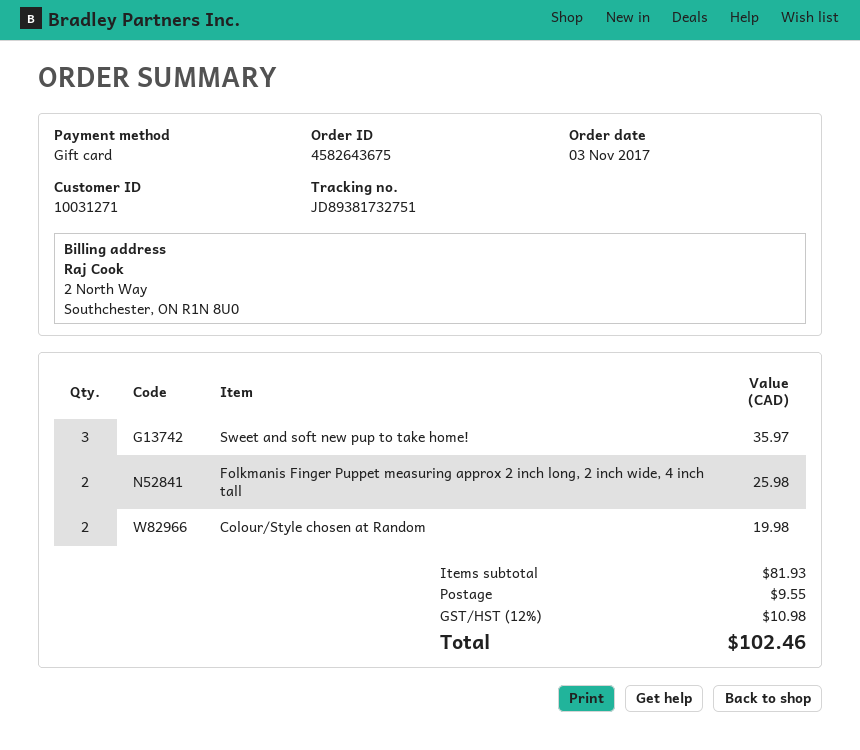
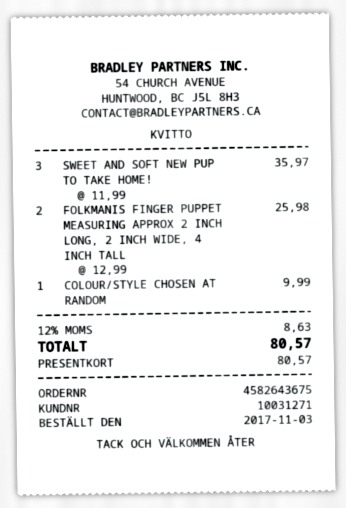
Colour/Style chosen at Random: 2 for 19.98 -> 1 for 9.99
shipping: 9.55 -> none
tax: 12% = 10.98 -> 12% = 8.63
total: 102.46 -> 80.57

